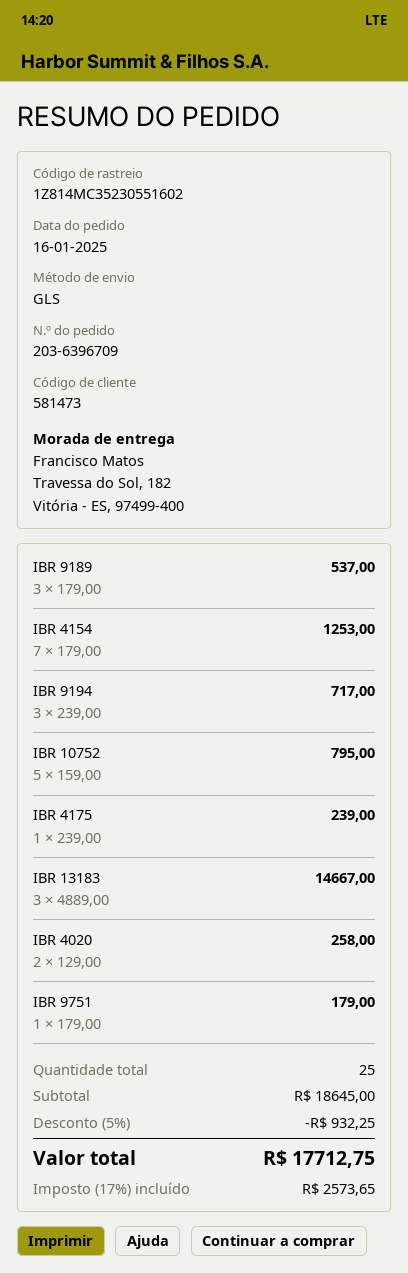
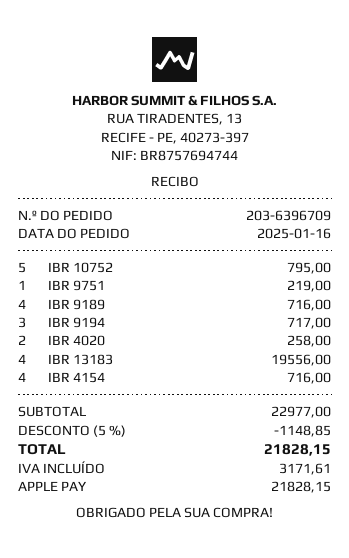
IBR 9189: 3 for 537.00 -> 4 for 716.00
IBR 4154: 7 for 1253.00 -> 4 for 716.00
IBR 4175: 1 for 239.00 -> none
IBR 13183: 3 for 14667.00 -> 4 for 19556.00
IBR 9751: 1 for 179.00 -> 1 for 219.00
subtotal: 18645.00 -> 22977.00
discount: 5% = 932.25 -> 5% = 1148.85
tax: 2573.65 -> 3171.61
total: 17712.75 -> 21828.15

